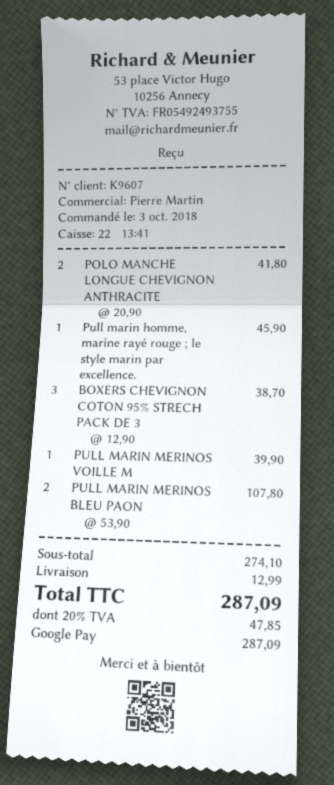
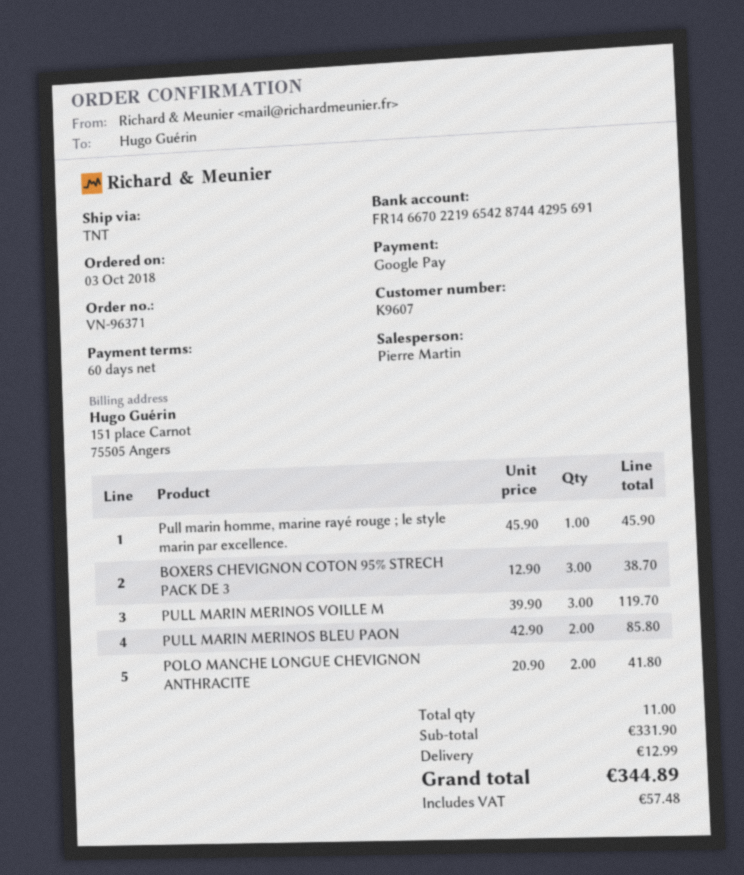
PULL MARIN MERINOS VOILLE M: 1 x 39.90 = 39.90 -> 3 x 39.90 = 119.70
PULL MARIN MERINOS BLEU PAON: 2 x 53.90 = 107.80 -> 2 x 42.90 = 85.80
subtotal: 274.10 -> 331.90
tax: 47.85 -> 57.48
total: 287.09 -> 344.89

